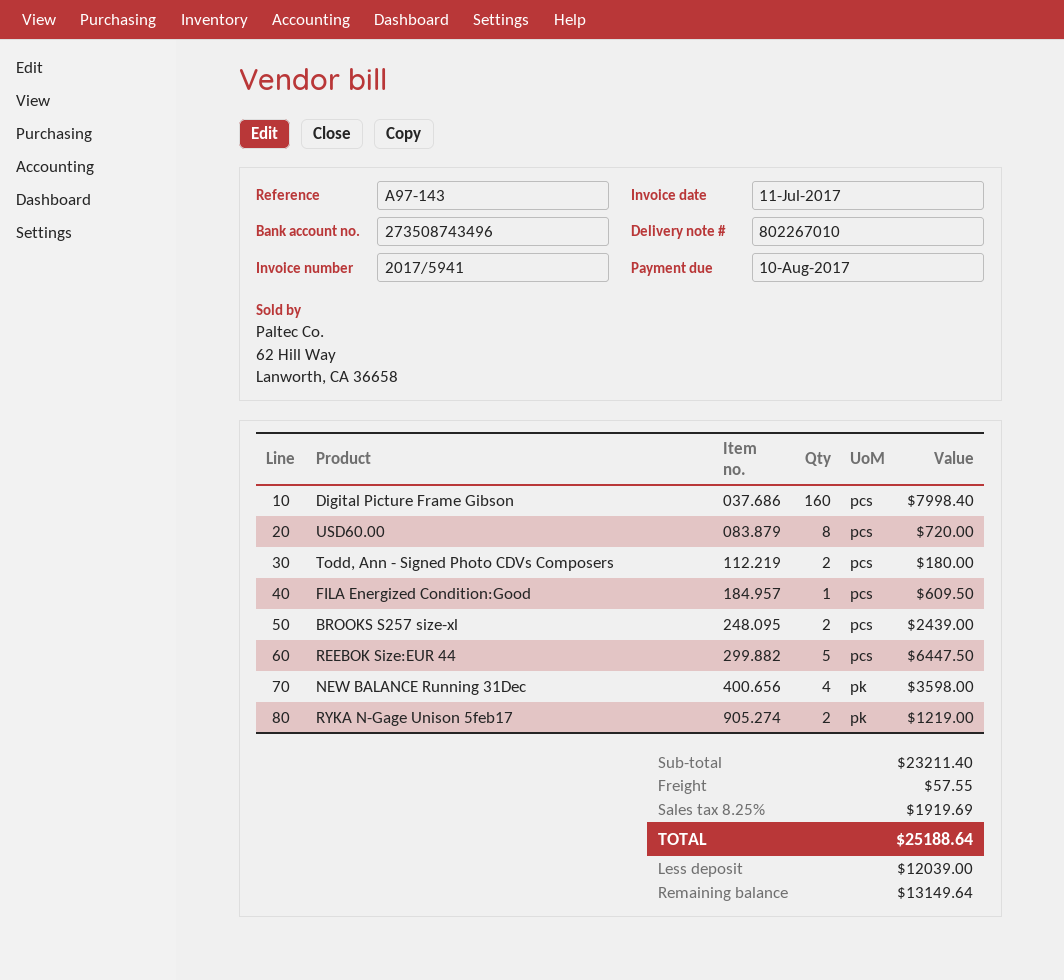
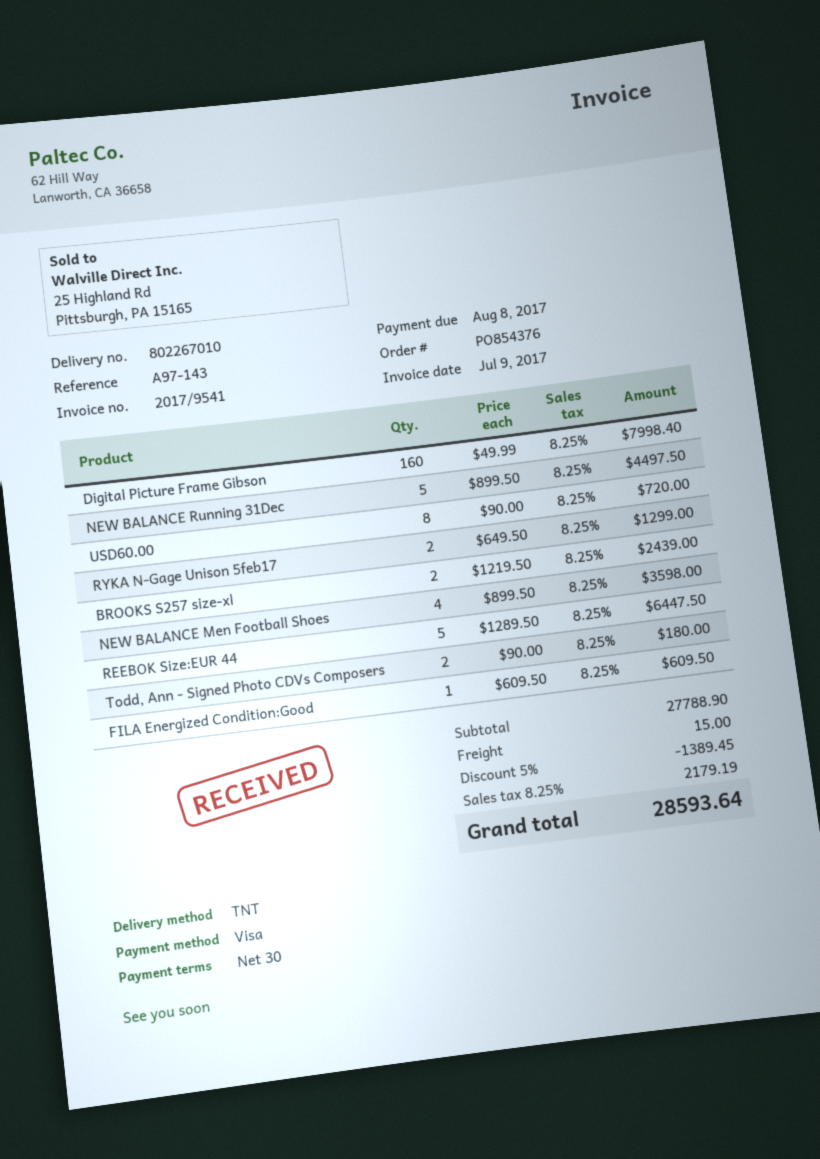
invoice number: 2017/5941 -> 2017/9541
invoice date: 2017-07-11 -> 2017-07-09
due date: 2017-08-10 -> 2017-08-08
NEW BALANCE Running 31Dec: 4 for 3598.00 -> 5 for 4497.50
RYKA N-Gage Unison 5feb17: 2 for 1219.00 -> 2 for 1299.00
NEW BALANCE Men Football Shoes: none -> 4 for 3598.00
subtotal: 23211.40 -> 27788.90
discount: none -> 5% = 1389.45
shipping: 57.55 -> 15.00
tax: 8.25% = 1919.69 -> 8.25% = 2179.19
total: 25188.64 -> 28593.64

